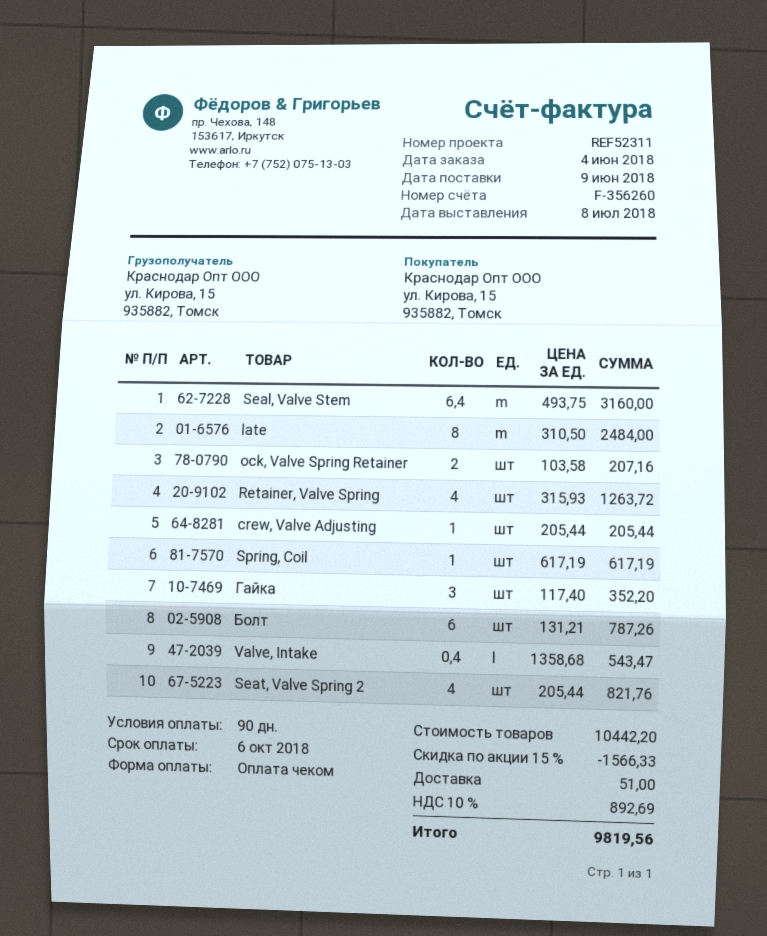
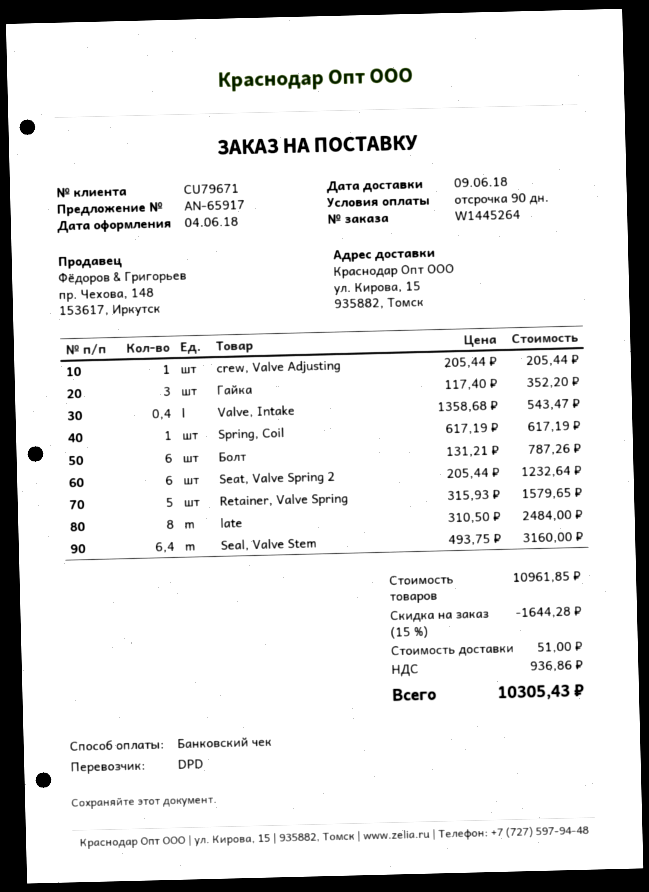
ock, Valve Spring Retainer: 2 x 103.58 = 207.16 -> none
Retainer, Valve Spring: 4 x 315.93 = 1263.72 -> 5 x 315.93 = 1579.65
Seat, Valve Spring 2: 4 x 205.44 = 821.76 -> 6 x 205.44 = 1232.64
subtotal: 10442.20 -> 10961.85
discount: 15% = 1566.33 -> 15% = 1644.28
tax: 892.69 -> 936.86
total: 9819.56 -> 10305.43

